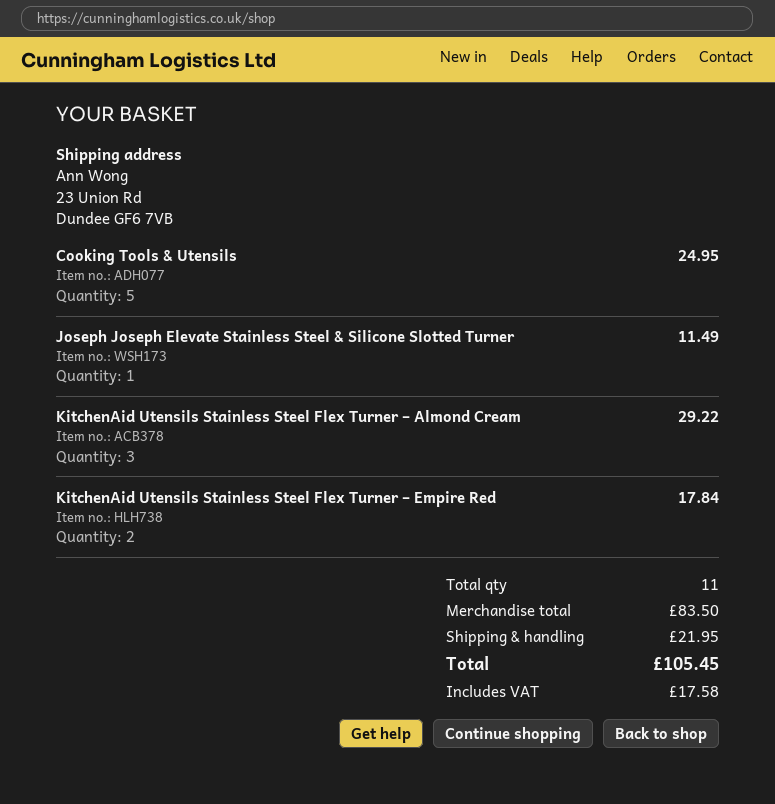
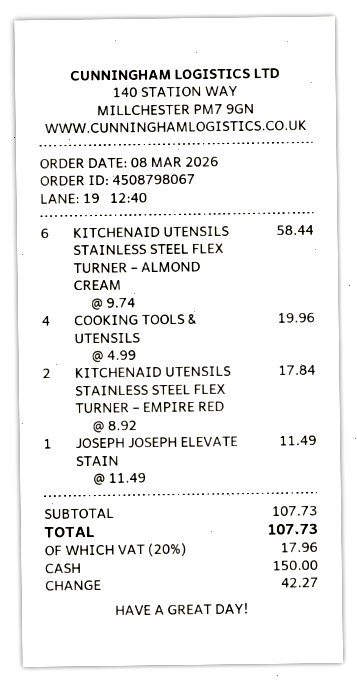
Cooking Tools & Utensils: 5 for 24.95 -> 4 for 19.96
KitchenAid Utensils Stainless Steel Flex Turner – Almond Cream: 3 for 29.22 -> 6 for 58.44
subtotal: 83.50 -> 107.73
shipping: 21.95 -> none
tax: 17.58 -> 17.96
total: 105.45 -> 107.73

